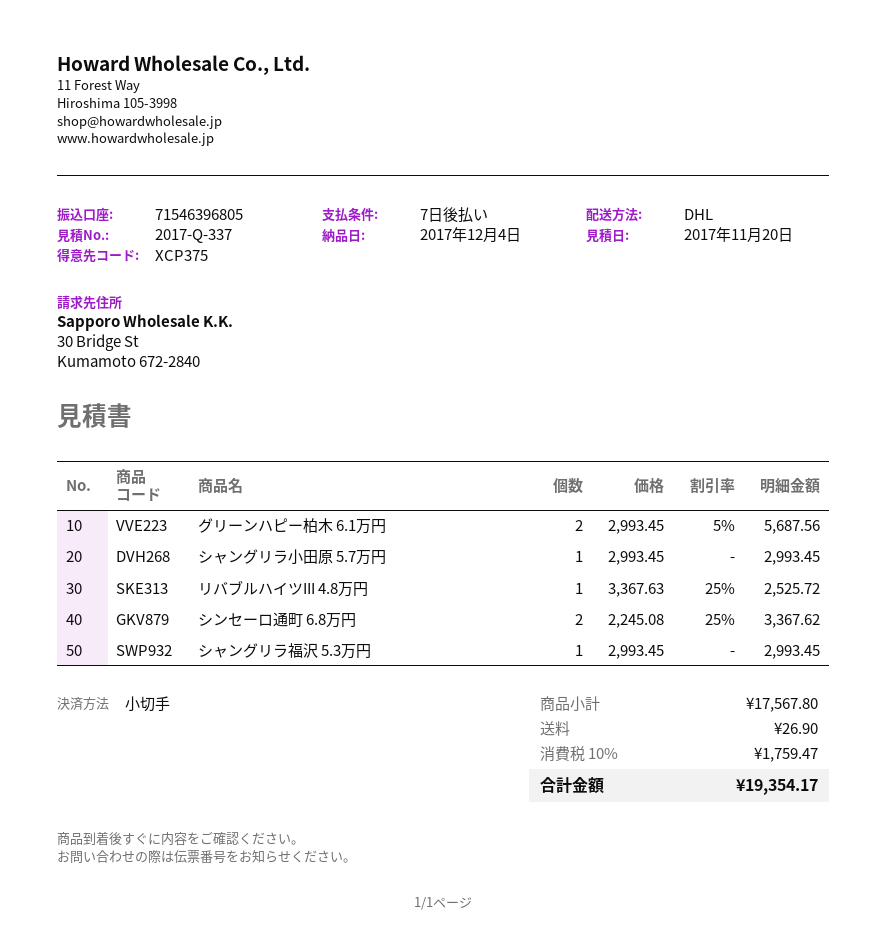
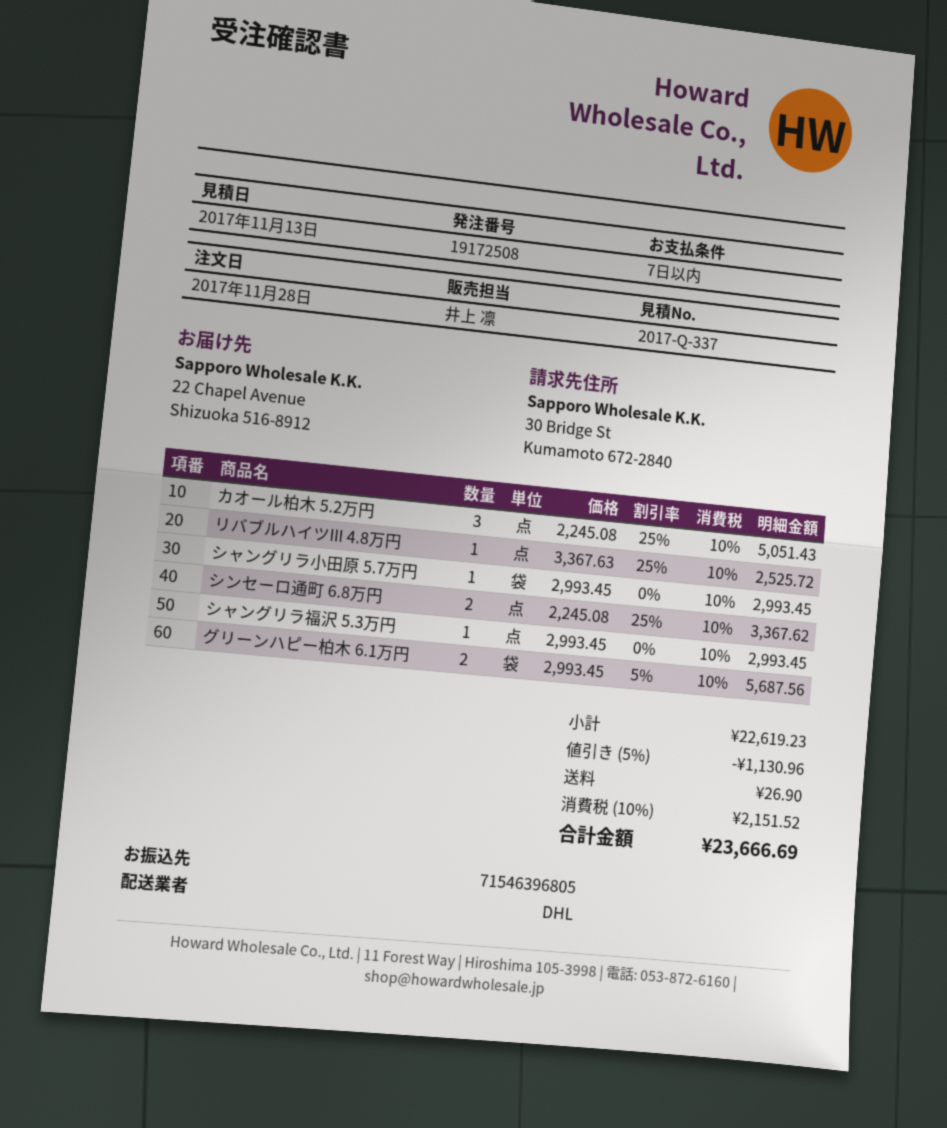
quote date: 2017-11-20 -> 2017-11-13
カオール柏木 5.2万円: none -> 3 x 2245.08 - 25% = 5051.43
subtotal: 17567.80 -> 22619.23
discount: none -> 5% = 1130.96
tax: 10% = 1759.47 -> 10% = 2151.52
total: 19354.17 -> 23666.69

